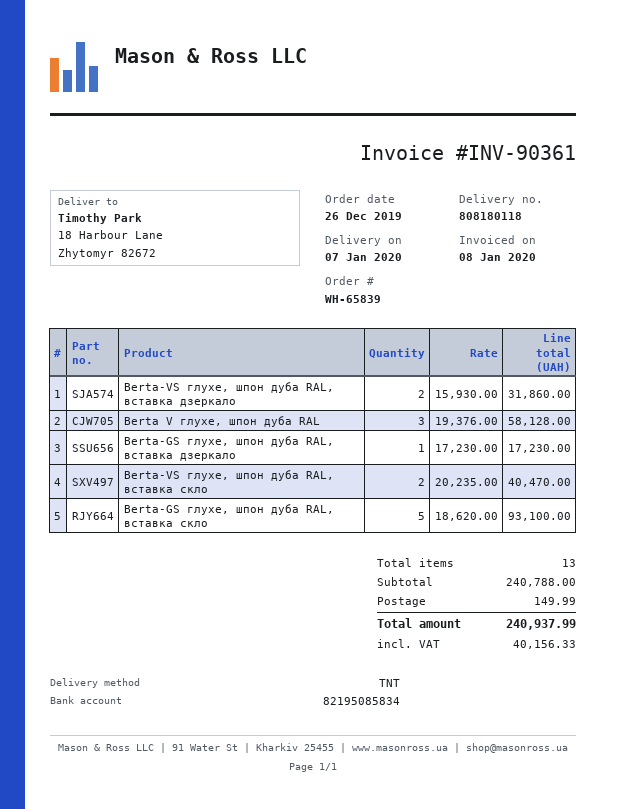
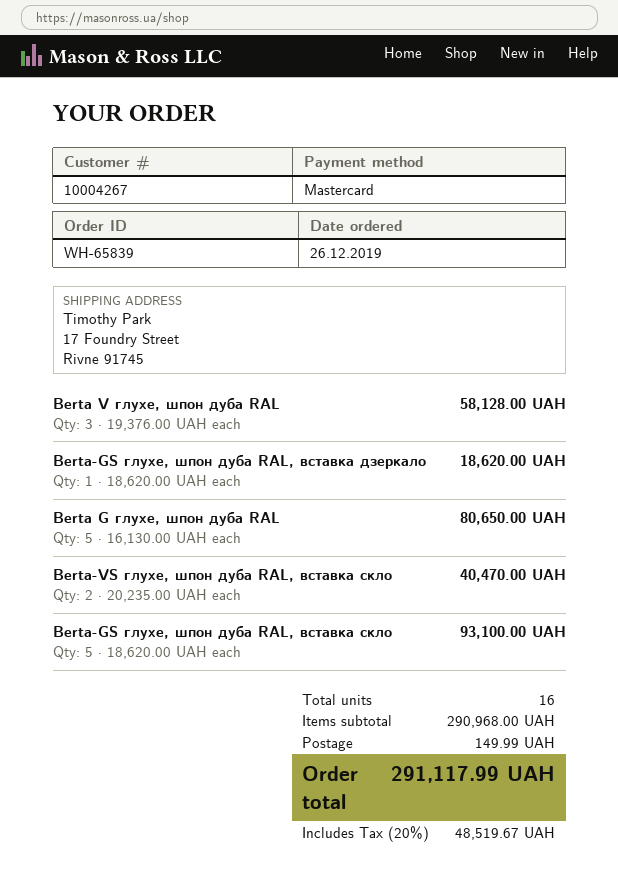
ship to: 18 Harbour Lane, Zhytomyr 82672 -> 17 Foundry Street, Rivne 91745
Berta-VS глухе, шпон дуба RAL, вставка дзеркало: 2 x 15930.00 = 31860.00 -> none
Berta-GS глухе, шпон дуба RAL, вставка дзеркало: 1 x 17230.00 = 17230.00 -> 1 x 18620.00 = 18620.00
Berta G глухе, шпон дуба RAL: none -> 5 x 16130.00 = 80650.00
total quantity: 13 -> 16
subtotal: 240788.00 -> 290968.00
tax: 40156.33 -> 48519.67
total: 240937.99 -> 291117.99

